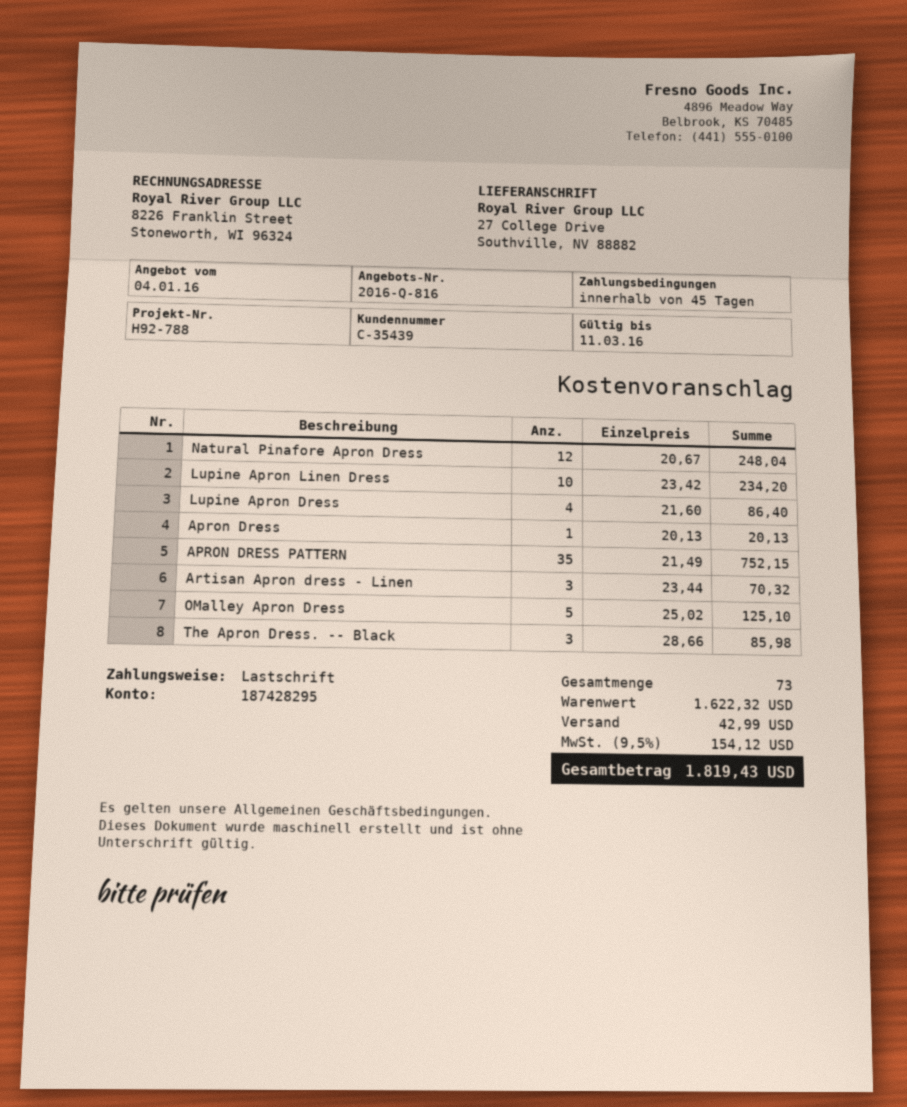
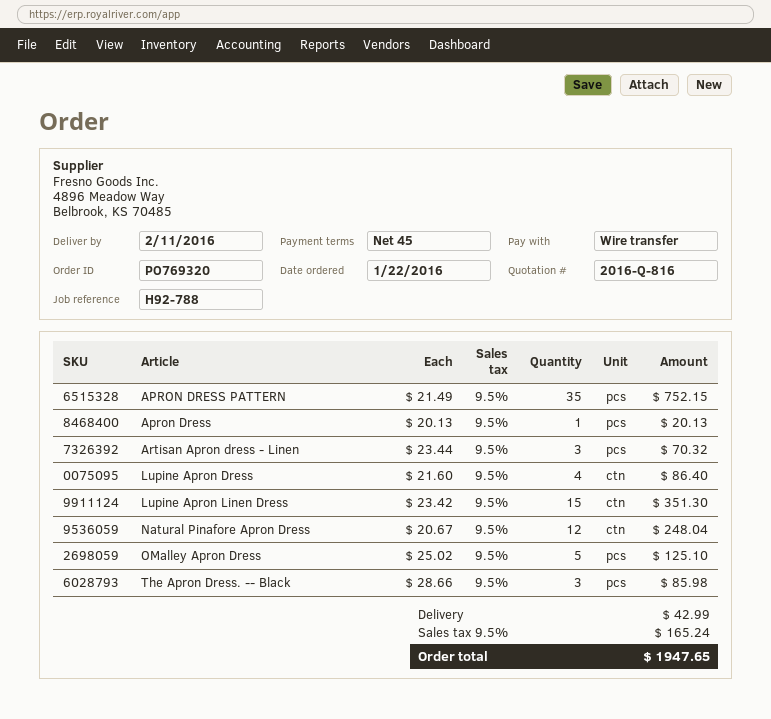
payment method: direct debit -> bank transfer
Lupine Apron Linen Dress: 10 x 23.42 = 234.20 -> 15 x 23.42 = 351.30
tax: 9.5% = 154.12 -> 9.5% = 165.24
total: 1819.43 -> 1947.65

